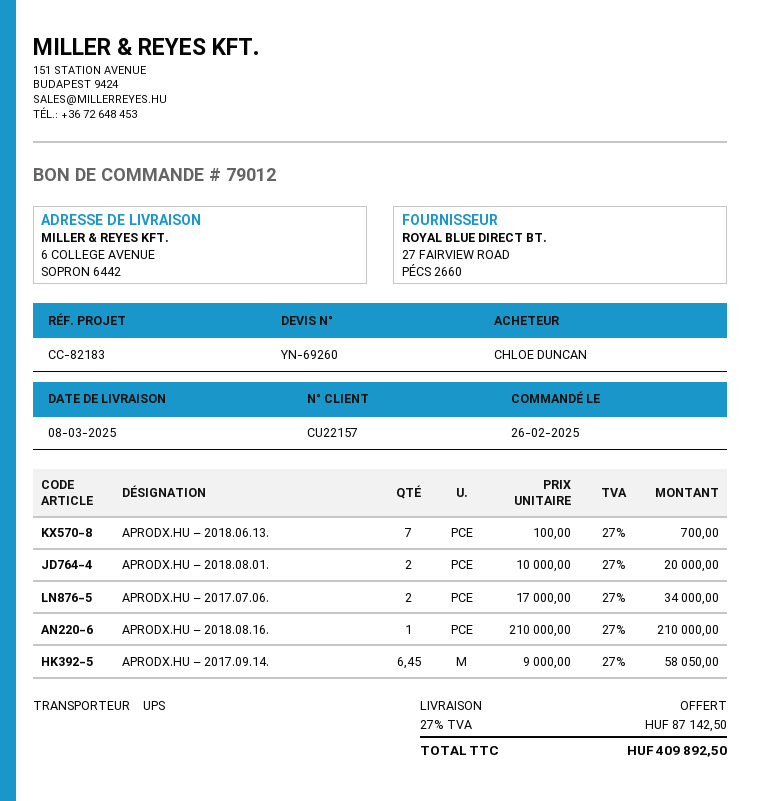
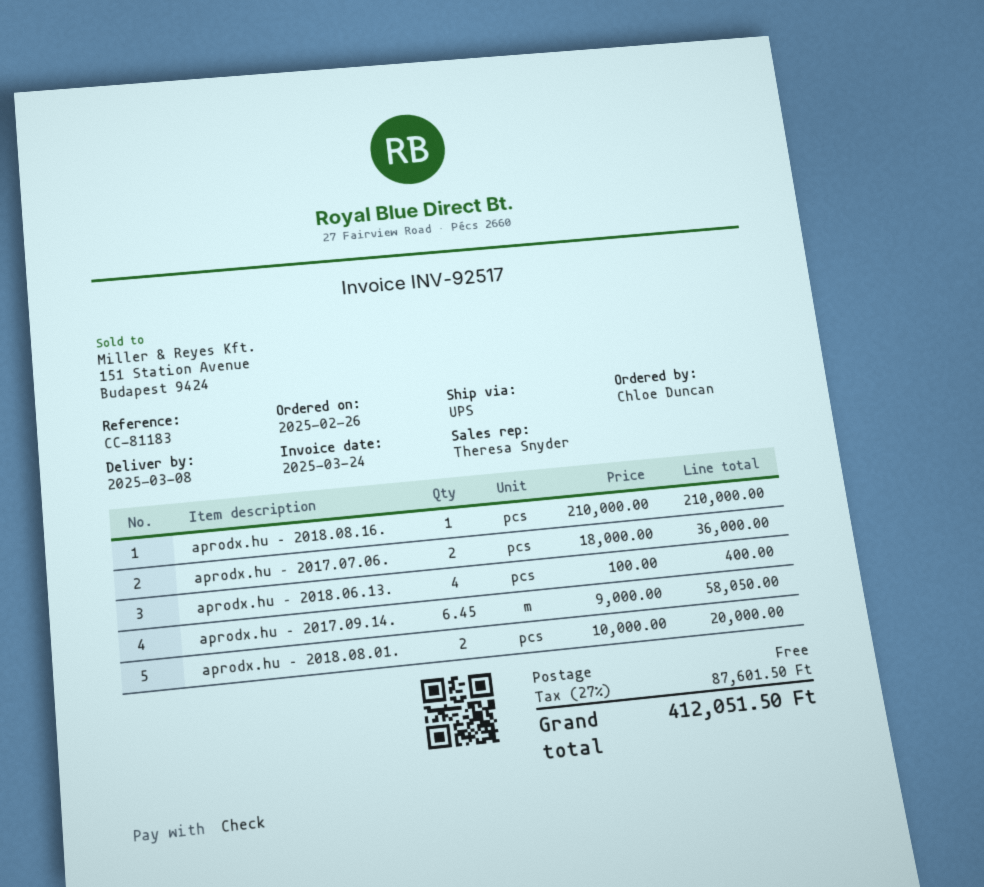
reference: CC-82183 -> CC-81183
APRODX.HU – 2018.06.13.: 7 x 100.00 = 700.00 -> 4 x 100.00 = 400.00
APRODX.HU – 2017.07.06.: 2 x 17000.00 = 34000.00 -> 2 x 18000.00 = 36000.00
tax: 27% = 87142.50 -> 27% = 87601.50
total: 409892.50 -> 412051.50

